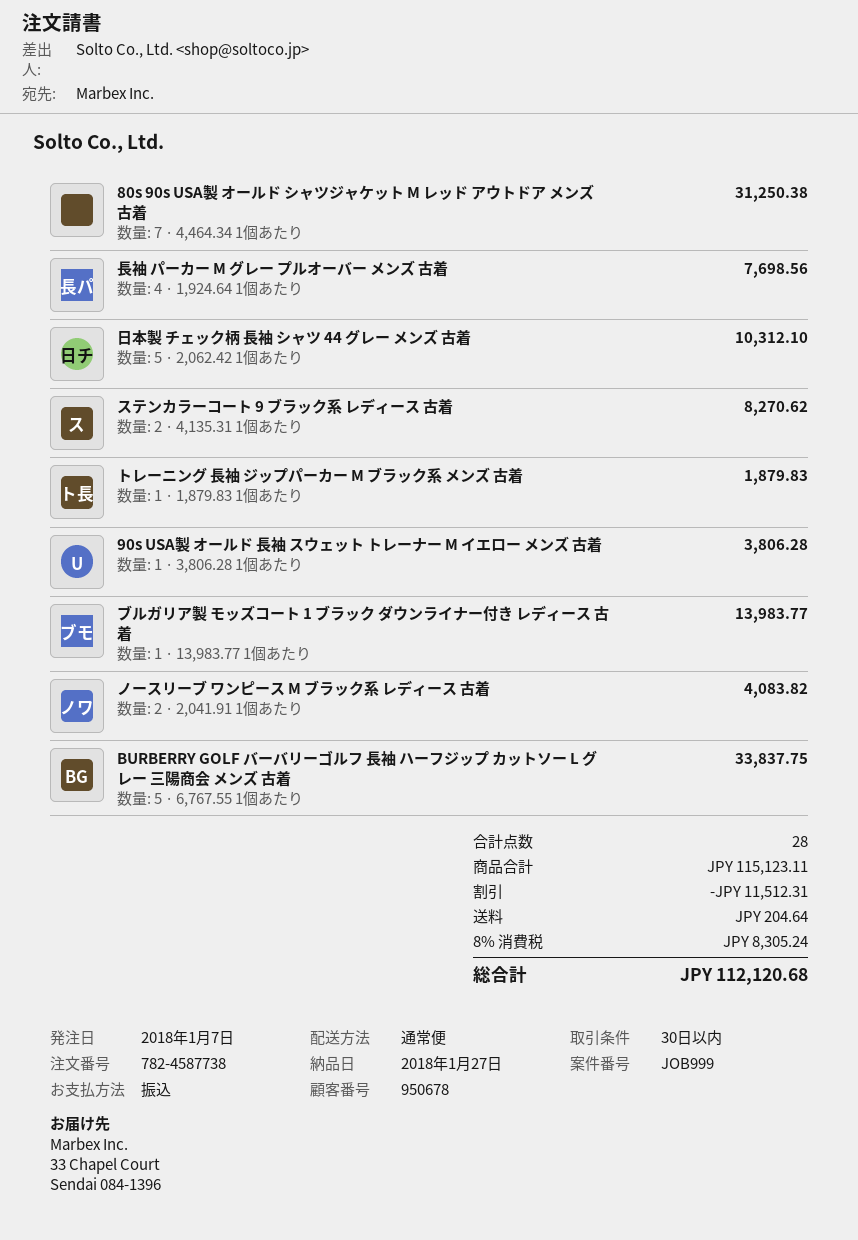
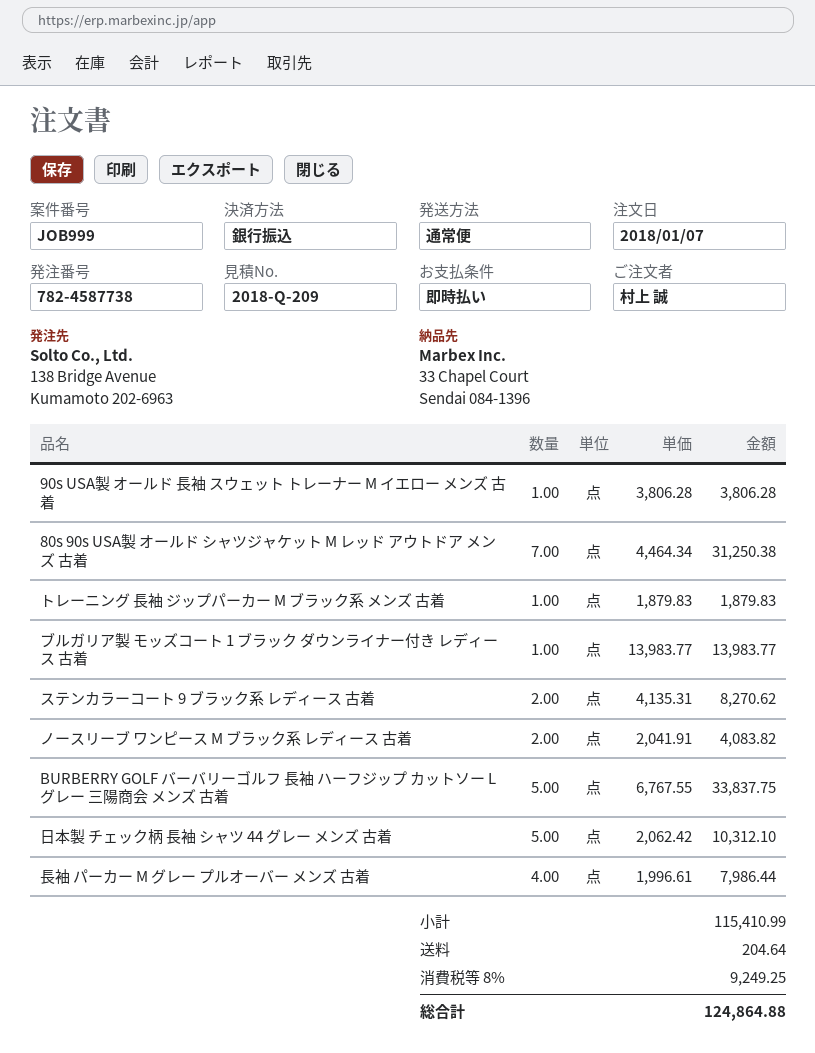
payment terms: 30 days -> on receipt
長袖 パーカー M グレー プルオーバー メンズ 古着: 4 x 1924.64 = 7698.56 -> 4 x 1996.61 = 7986.44
subtotal: 115123.11 -> 115410.99
discount: 11512.31 -> none
tax: 8% = 8305.24 -> 8% = 9249.25
total: 112120.68 -> 124864.88

